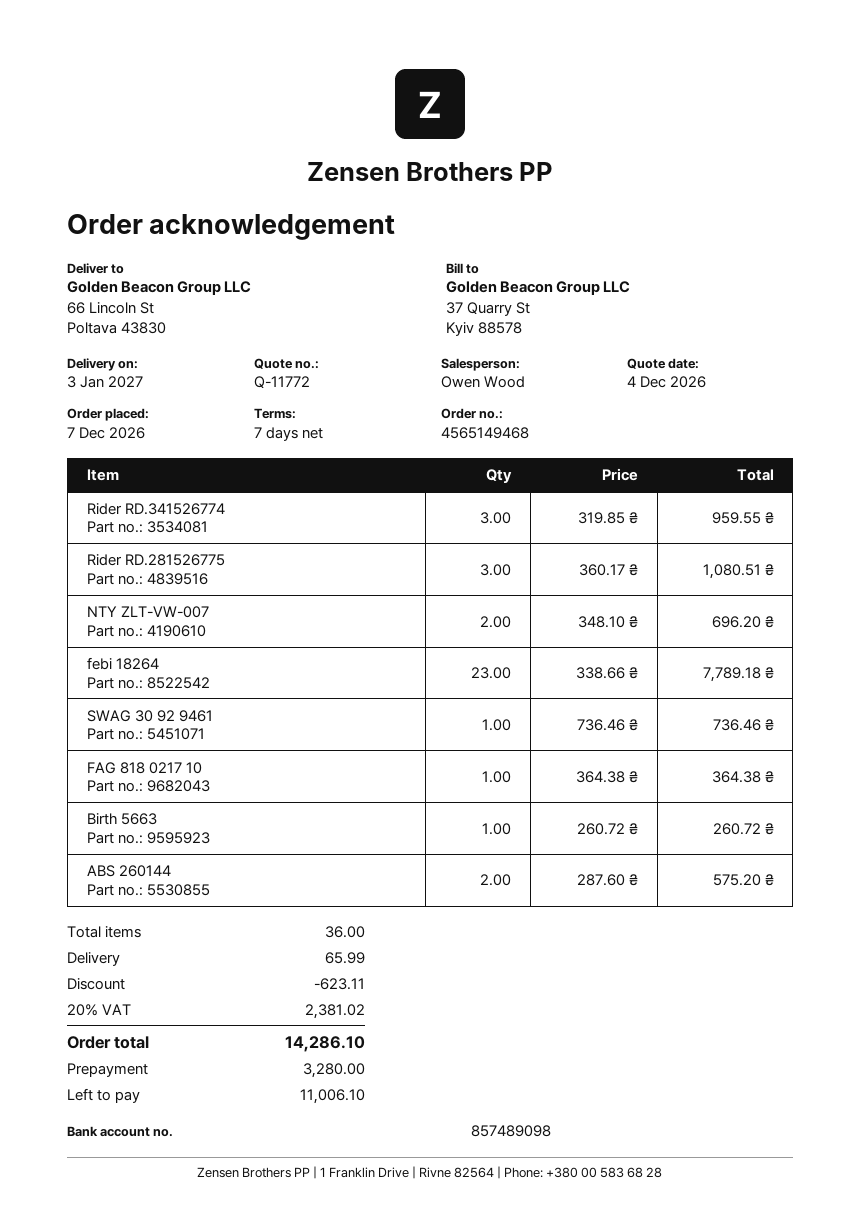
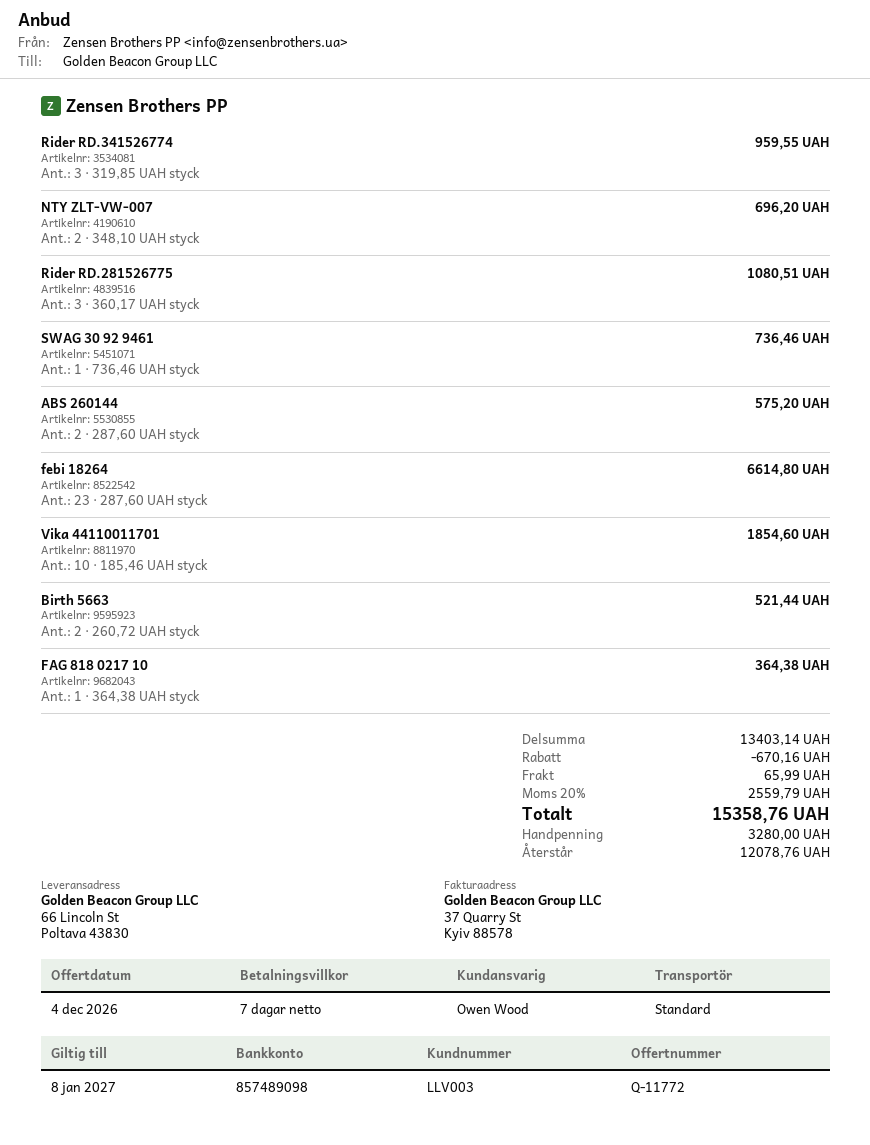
febi 18264: 23 x 338.66 = 7789.18 -> 23 x 287.60 = 6614.80
Birth 5663: 1 x 260.72 = 260.72 -> 2 x 260.72 = 521.44
Vika 44110011701: none -> 10 x 185.46 = 1854.60
discount: 623.11 -> 670.16
tax: 20% = 2381.02 -> 20% = 2559.79
total: 14286.10 -> 15358.76
balance: 11006.10 -> 12078.76

